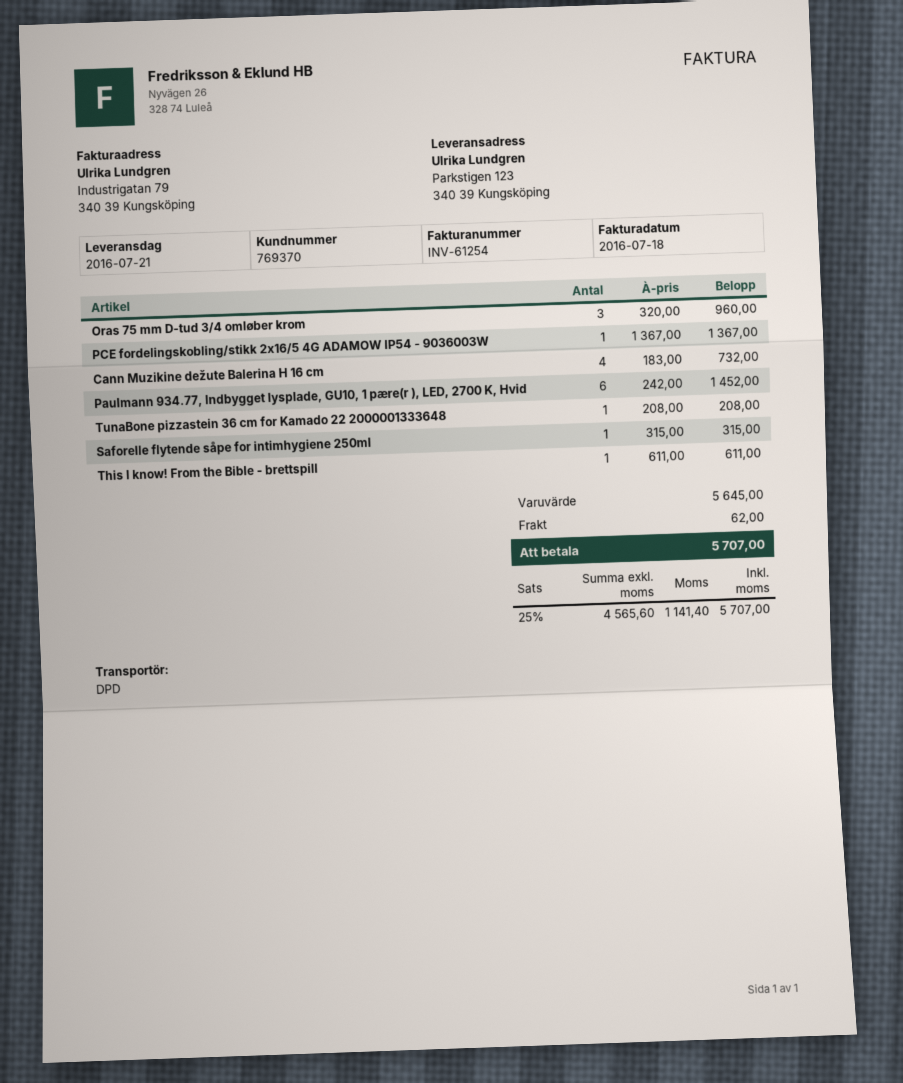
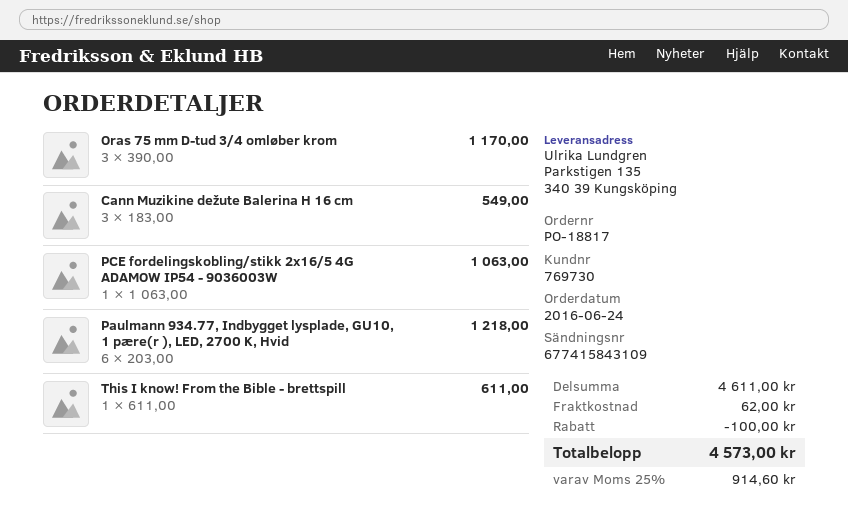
customer number: 769370 -> 769730
ship to: Parkstigen 123, 340 39 Kungsköping -> Parkstigen 135, 340 39 Kungsköping
Oras 75 mm D-tud 3/4 omløber krom: 3 x 320.00 = 960.00 -> 3 x 390.00 = 1170.00
PCE fordelingskobling/stikk 2x16/5 4G ADAMOW IP54 - 9036003W: 1 x 1367.00 = 1367.00 -> 1 x 1063.00 = 1063.00
Cann Muzikine dežute Balerina H 16 cm: 4 x 183.00 = 732.00 -> 3 x 183.00 = 549.00
Paulmann 934.77, Indbygget lysplade, GU10, 1 pære(r ), LED, 2700 K, Hvid: 6 x 242.00 = 1452.00 -> 6 x 203.00 = 1218.00
TunaBone pizzastein 36 cm for Kamado 22 2000001333648: 1 x 208.00 = 208.00 -> none
Saforelle flytende såpe for intimhygiene 250ml: 1 x 315.00 = 315.00 -> none
subtotal: 5645.00 -> 4611.00
discount: none -> 100.00
tax: 25% = 1141.40 -> 25% = 914.60
total: 5707.00 -> 4573.00

